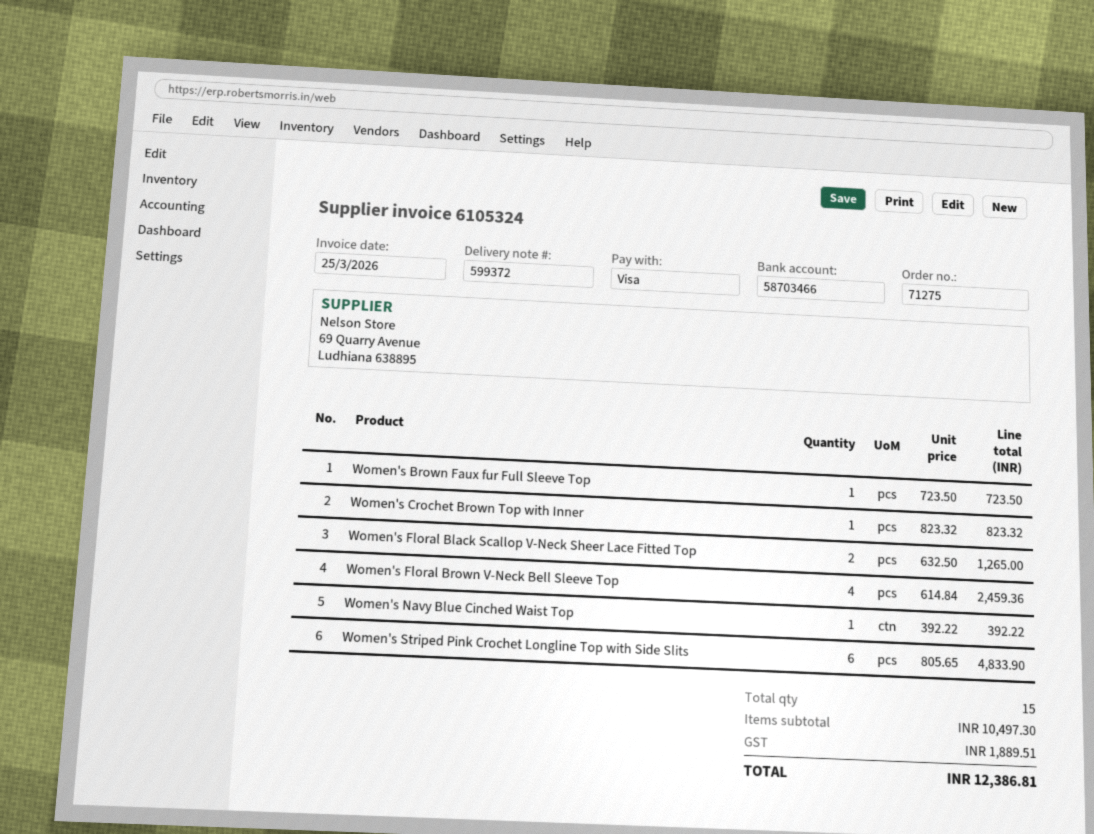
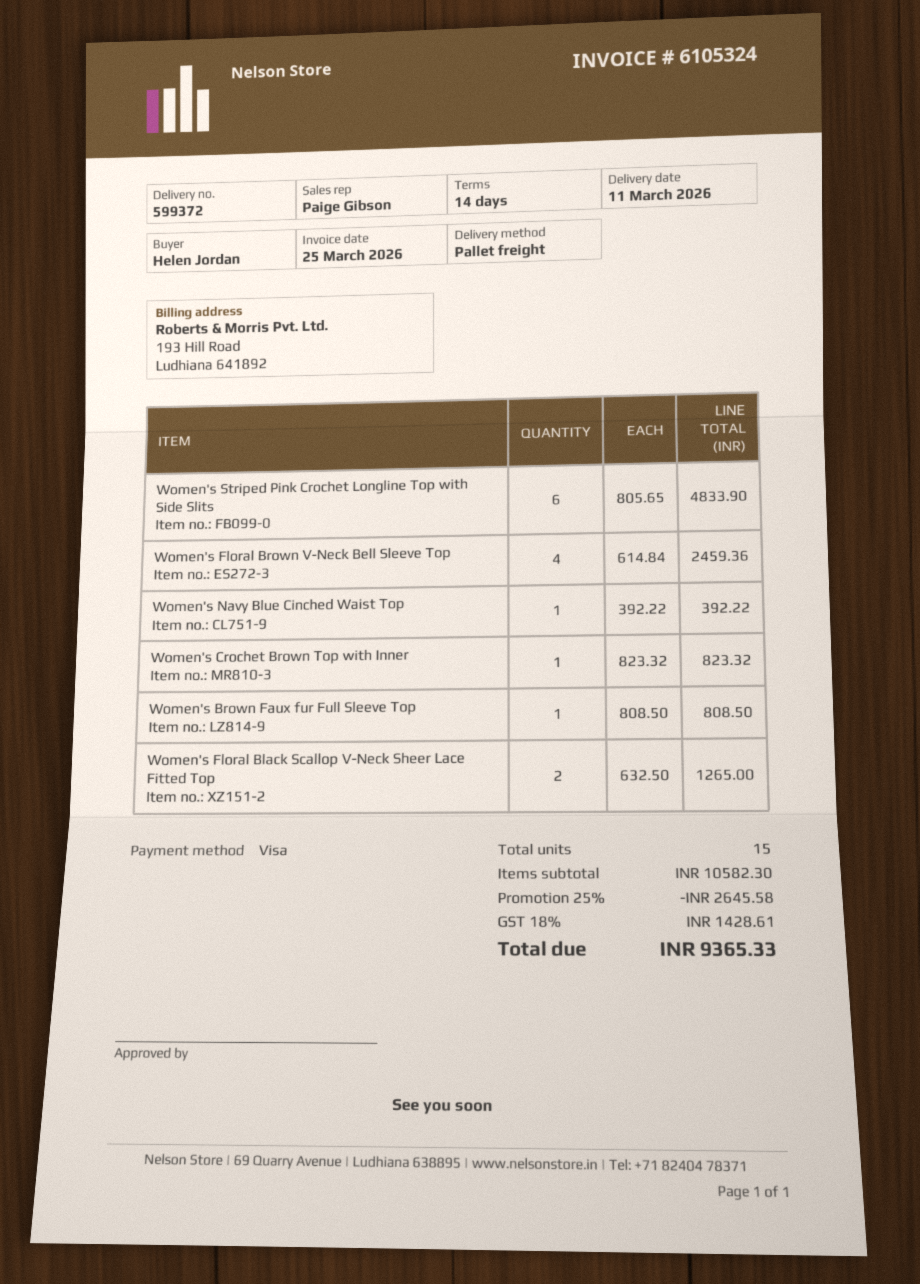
Women's Brown Faux fur Full Sleeve Top: 1 x 723.50 = 723.50 -> 1 x 808.50 = 808.50
subtotal: 10497.30 -> 10582.30
discount: none -> 25% = 2645.58
tax: 1889.51 -> 1428.61
total: 12386.81 -> 9365.33

